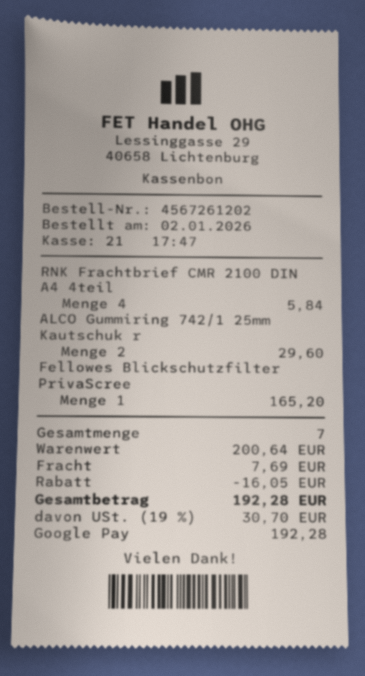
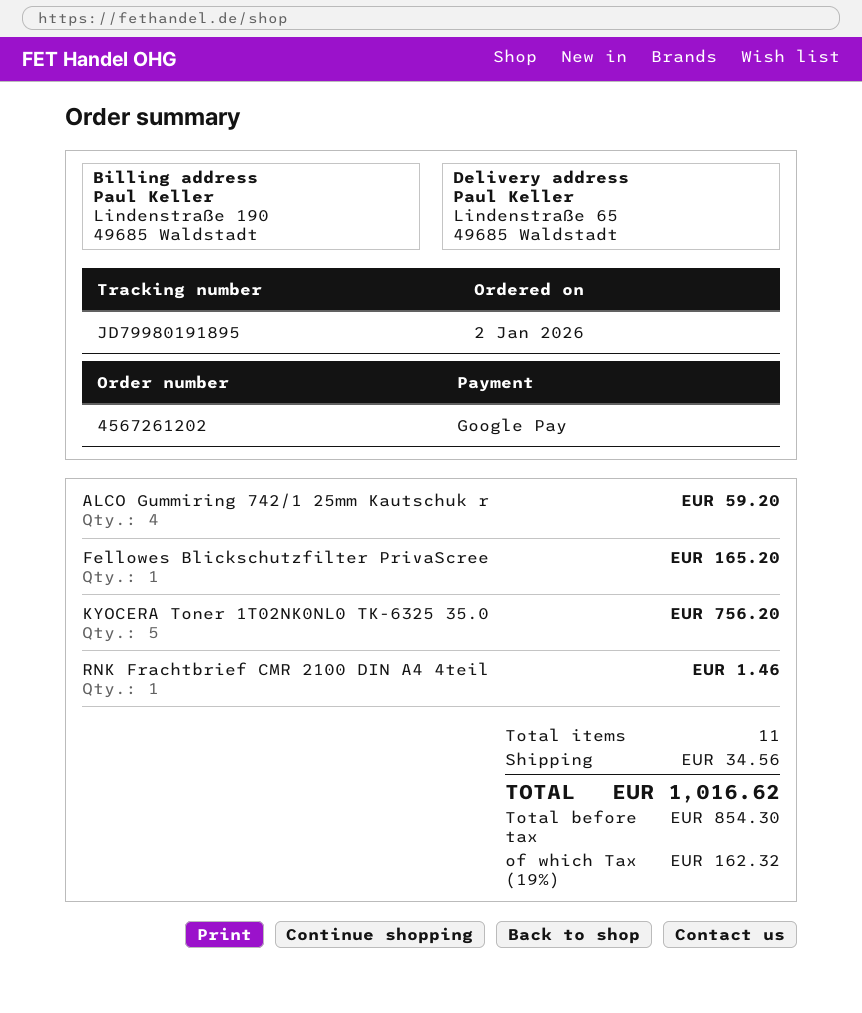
RNK Frachtbrief CMR 2100 DIN A4 4teil: 4 for 5.84 -> 1 for 1.46
ALCO Gummiring 742/1 25mm Kautschuk r: 2 for 29.60 -> 4 for 59.20
KYOCERA Toner 1T02NK0NL0 TK-6325 35.0: none -> 5 for 756.20
total quantity: 7 -> 11
discount: 16.05 -> none
shipping: 7.69 -> 34.56
tax: 19% = 30.70 -> 19% = 162.32
total: 192.28 -> 1016.62

